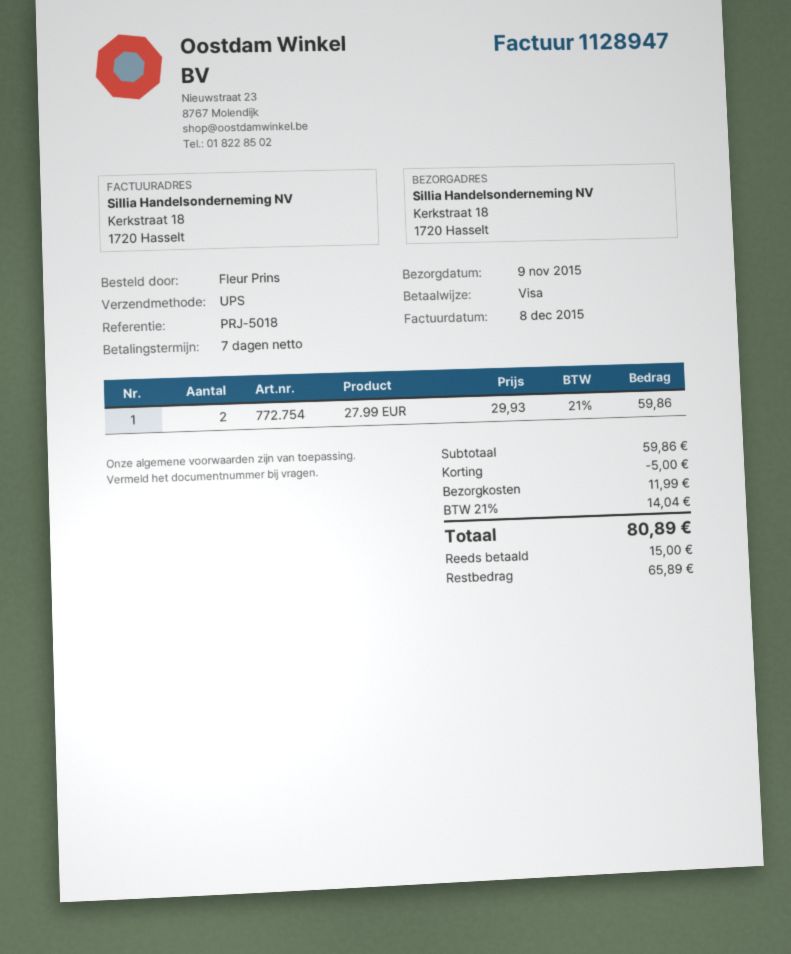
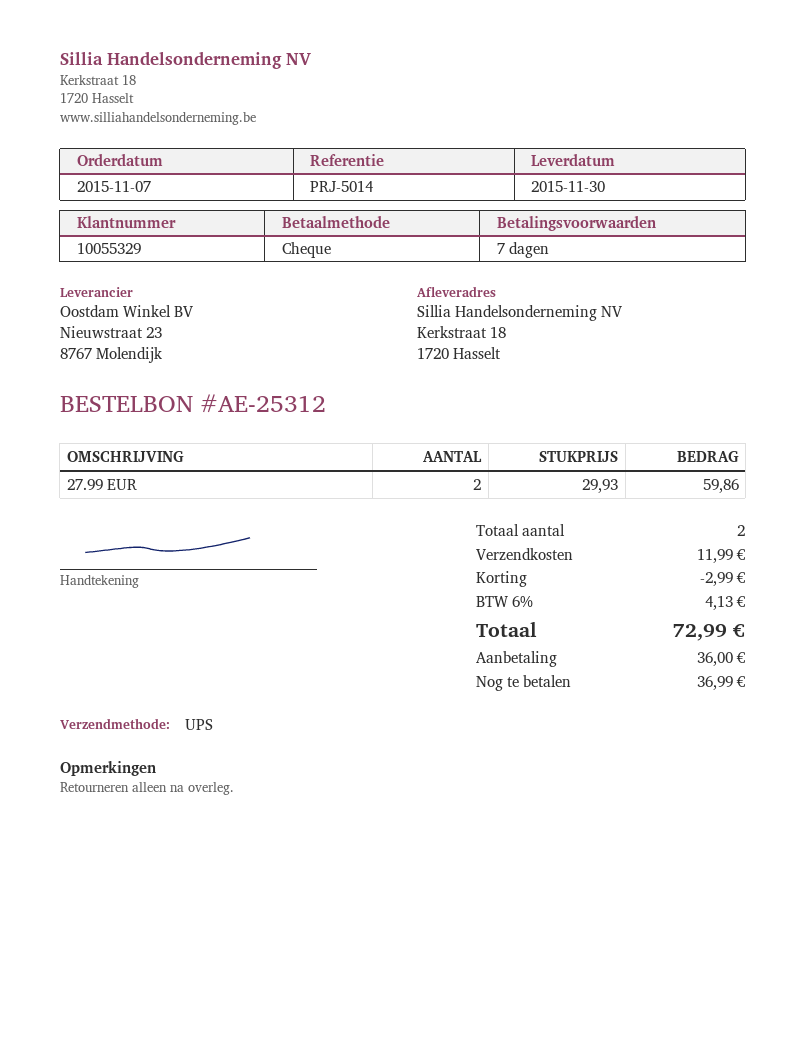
delivery date: 2015-11-09 -> 2015-11-30
reference: PRJ-5018 -> PRJ-5014
payment method: Visa -> cheque
discount: 5.00 -> 2.99
tax: 21% = 14.04 -> 6% = 4.13
total: 80.89 -> 72.99
deposit: 15.00 -> 36.00
balance: 65.89 -> 36.99

